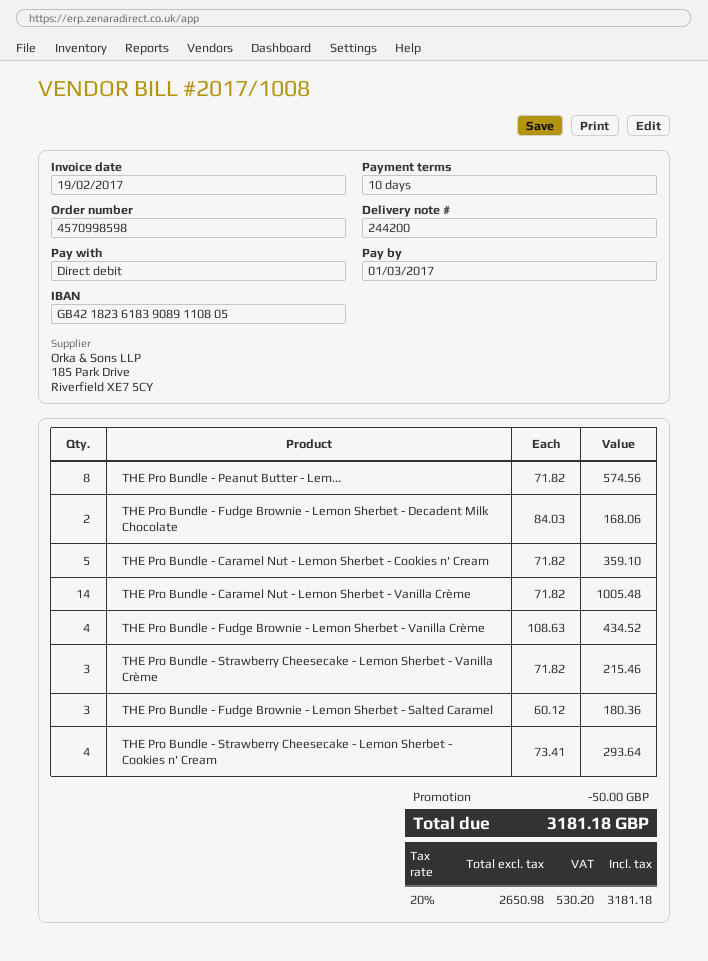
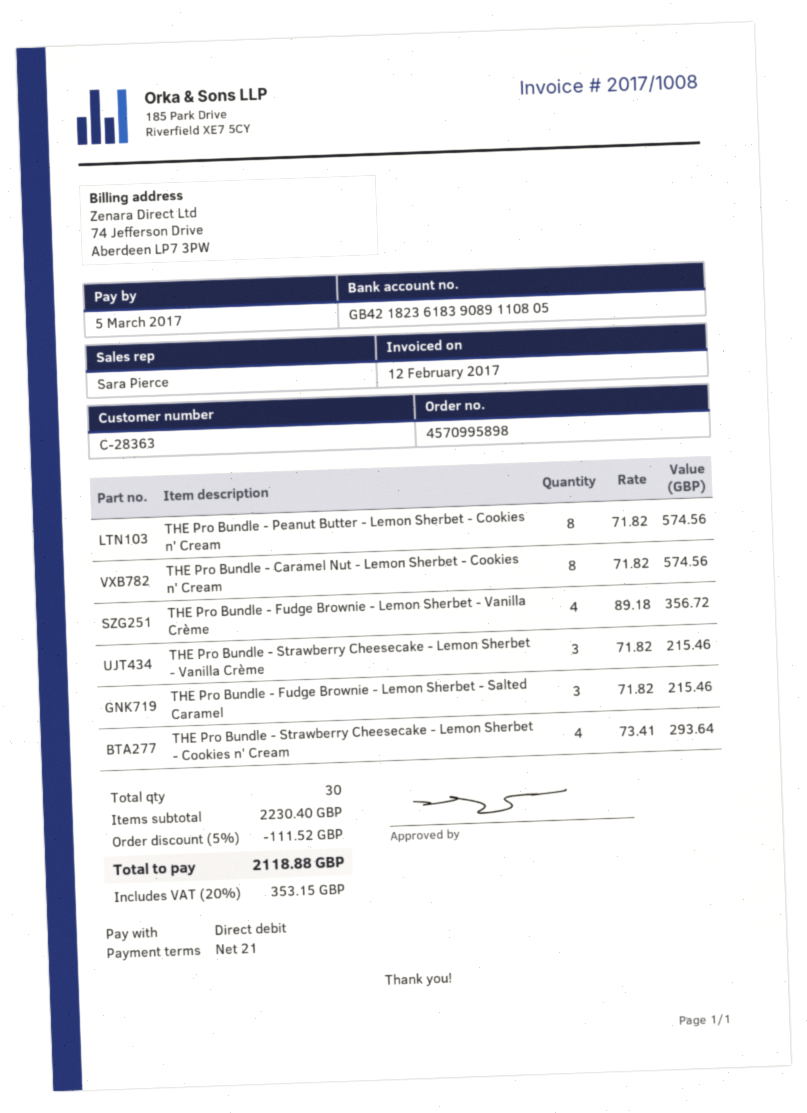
order number: 4570998598 -> 4570995898
invoice date: 2017-02-19 -> 2017-02-12
payment terms: 10 days -> 21 days
due date: 2017-03-01 -> 2017-03-05
THE Pro Bundle - Fudge Brownie - Lemon Sherbet - Decadent Milk Chocolate: 2 x 84.03 = 168.06 -> none
THE Pro Bundle - Caramel Nut - Lemon Sherbet - Cookies n' Cream: 5 x 71.82 = 359.10 -> 8 x 71.82 = 574.56
THE Pro Bundle - Caramel Nut - Lemon Sherbet - Vanilla Crème: 14 x 71.82 = 1005.48 -> none
THE Pro Bundle - Fudge Brownie - Lemon Sherbet - Vanilla Crème: 4 x 108.63 = 434.52 -> 4 x 89.18 = 356.72
THE Pro Bundle - Fudge Brownie - Lemon Sherbet - Salted Caramel: 3 x 60.12 = 180.36 -> 3 x 71.82 = 215.46
discount: 50.00 -> 111.52
tax: 20% = 530.20 -> 20% = 353.15
total: 3181.18 -> 2118.88

